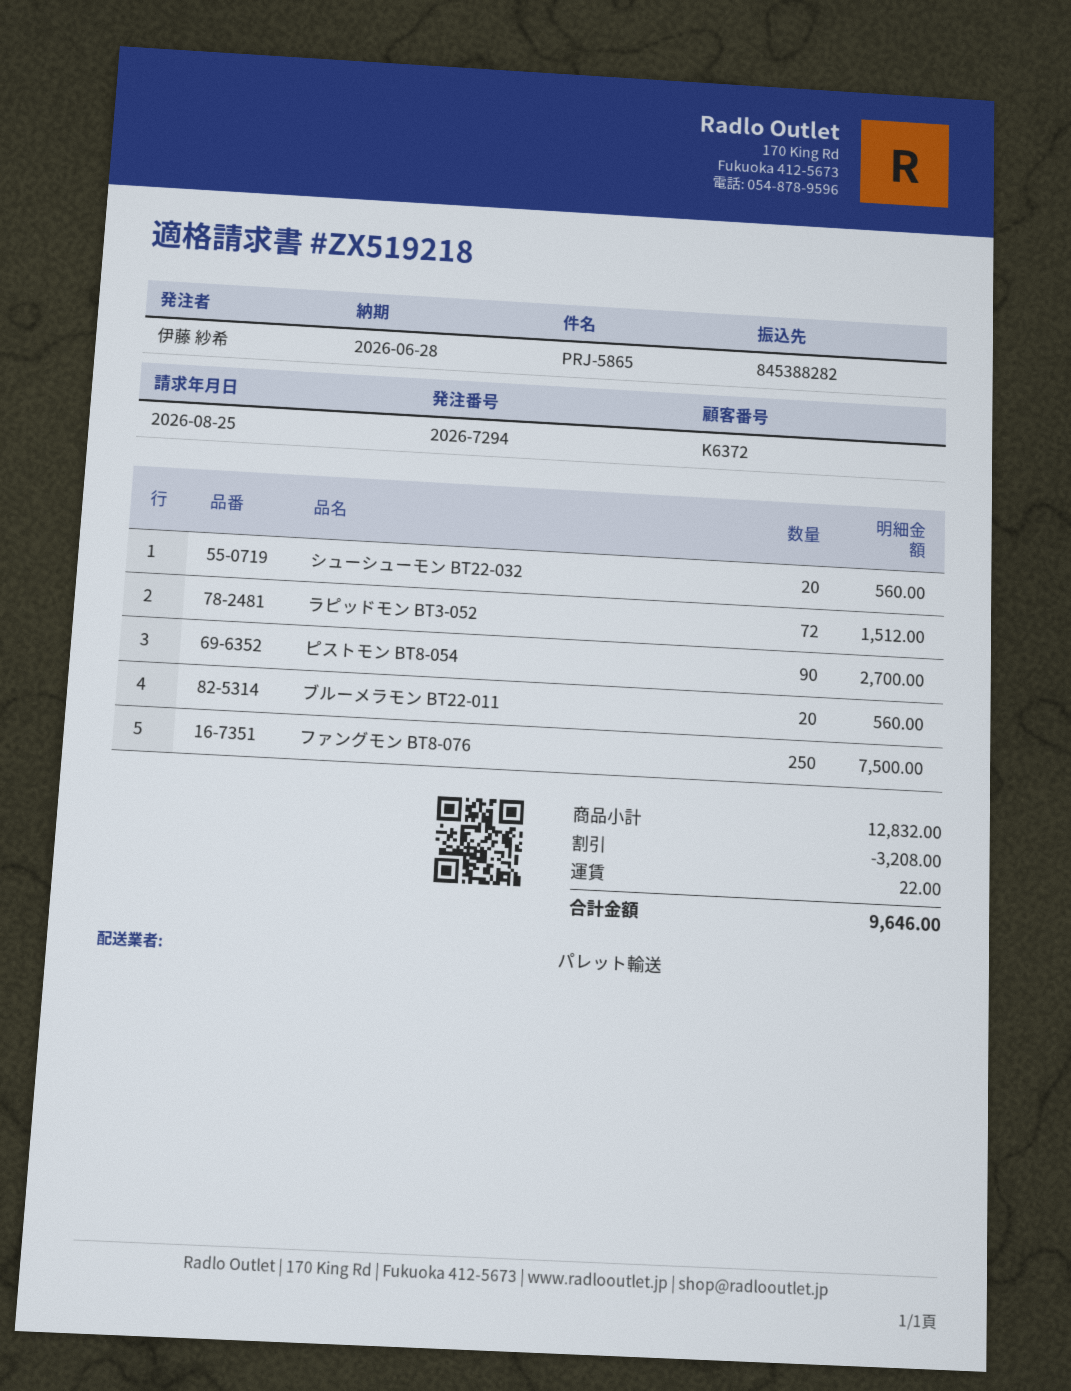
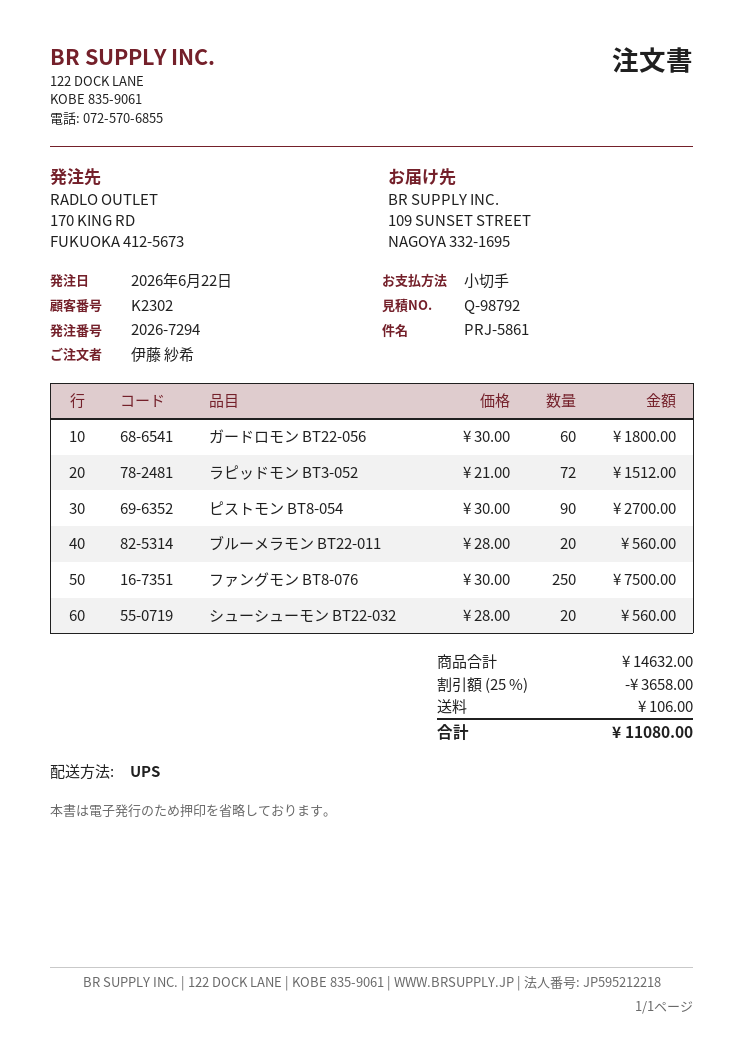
customer number: K6372 -> K2302
reference: PRJ-5865 -> PRJ-5861
shipping method: pallet freight -> UPS
ガードロモン BT22-056: none -> 60 for 1800.00
subtotal: 12832.00 -> 14632.00
discount: 3208.00 -> 3658.00
shipping: 22.00 -> 106.00
total: 9646.00 -> 11080.00

